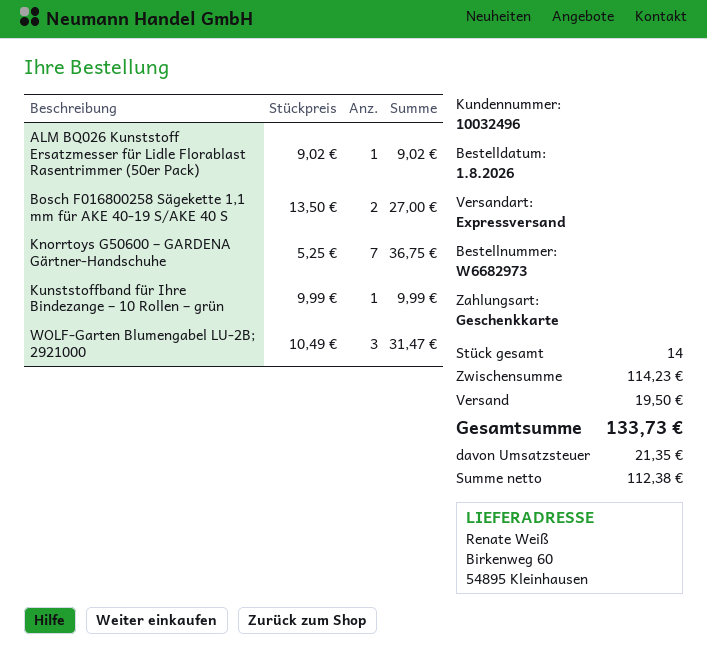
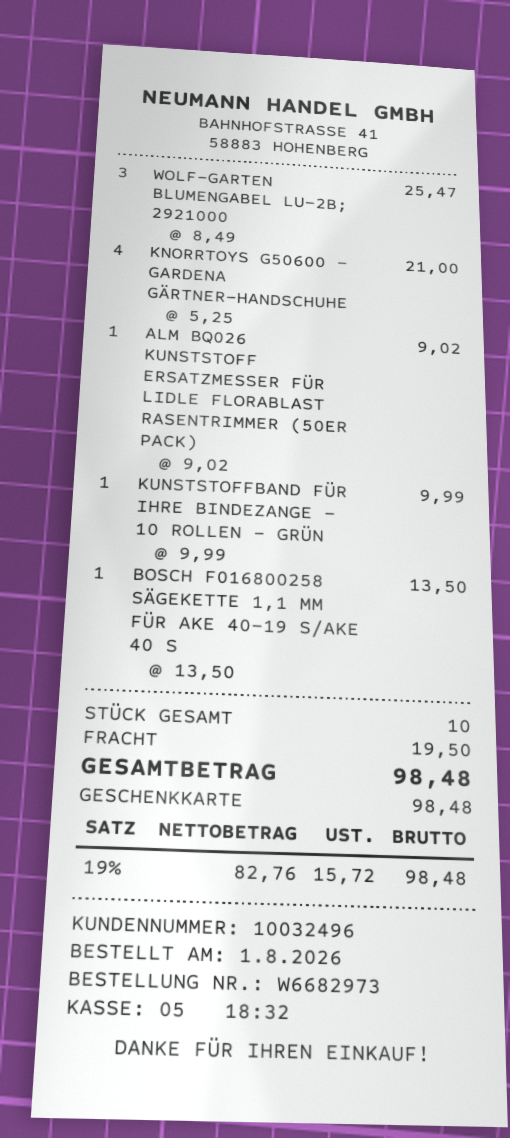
Bosch F016800258 Sägekette 1,1 mm für AKE 40-19 S/AKE 40 S: 2 x 13.50 = 27.00 -> 1 x 13.50 = 13.50
Knorrtoys G50600 – GARDENA Gärtner-Handschuhe: 7 x 5.25 = 36.75 -> 4 x 5.25 = 21.00
WOLF-Garten Blumengabel LU-2B; 2921000: 3 x 10.49 = 31.47 -> 3 x 8.49 = 25.47
total quantity: 14 -> 10
net: 112.38 -> 82.76
tax: 21.35 -> 15.72
total: 133.73 -> 98.48

